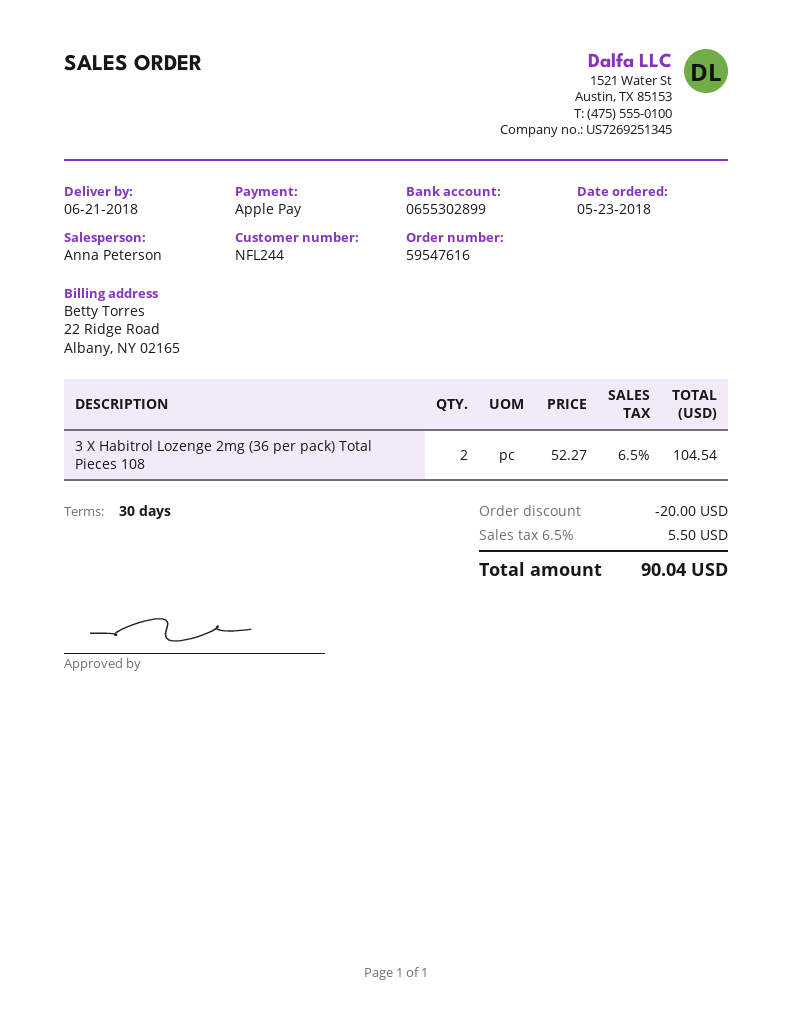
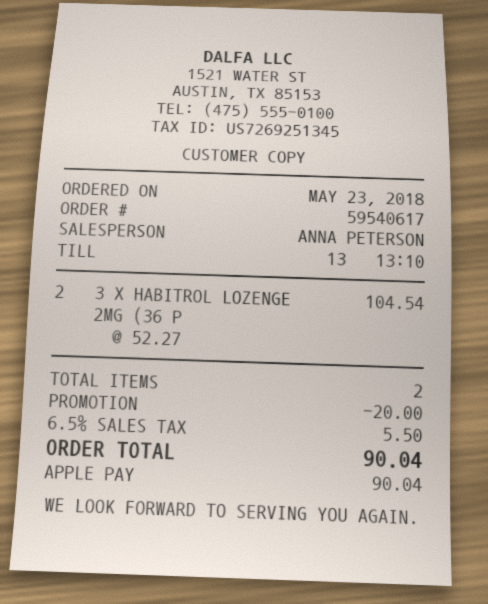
order number: 59547616 -> 59540617

